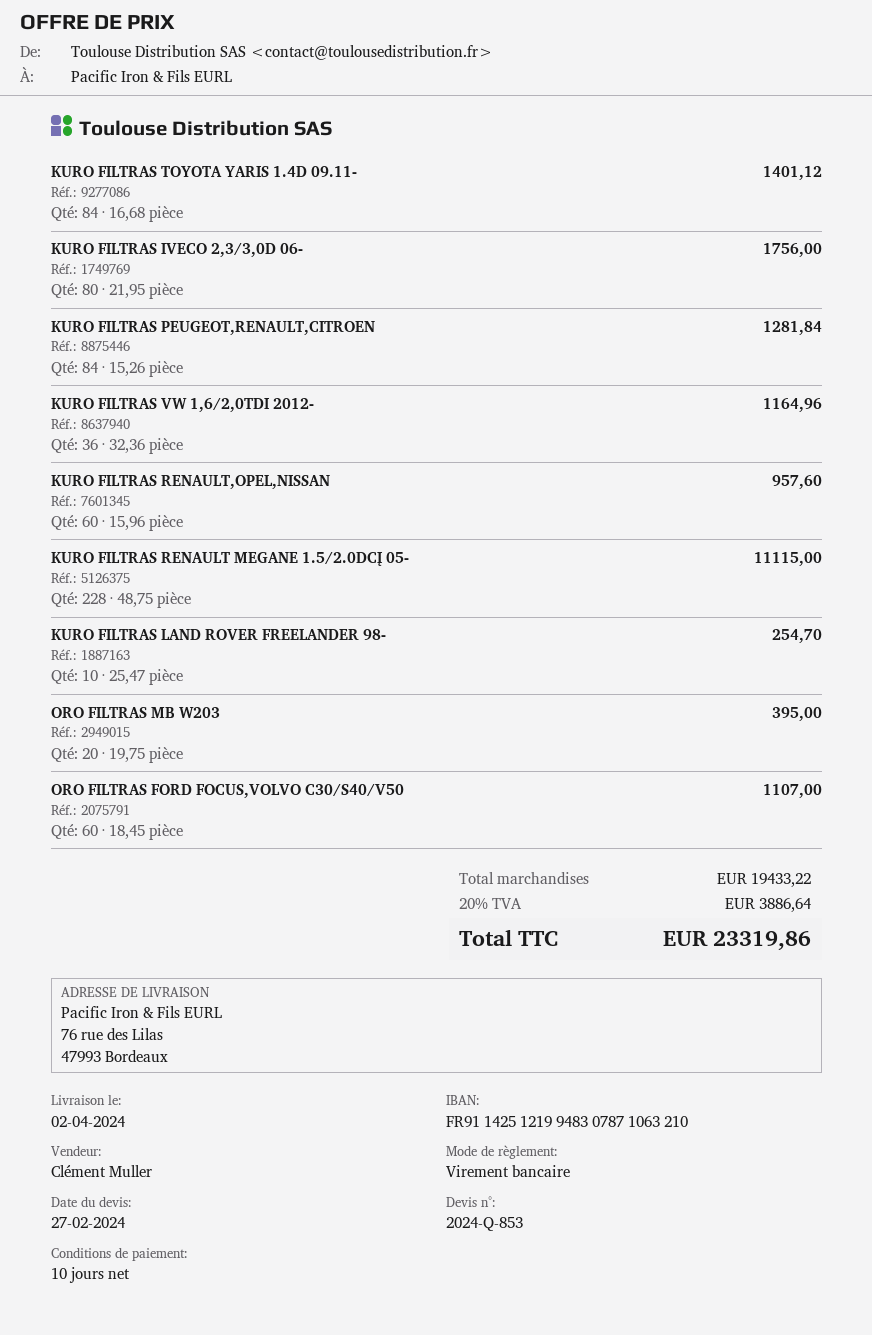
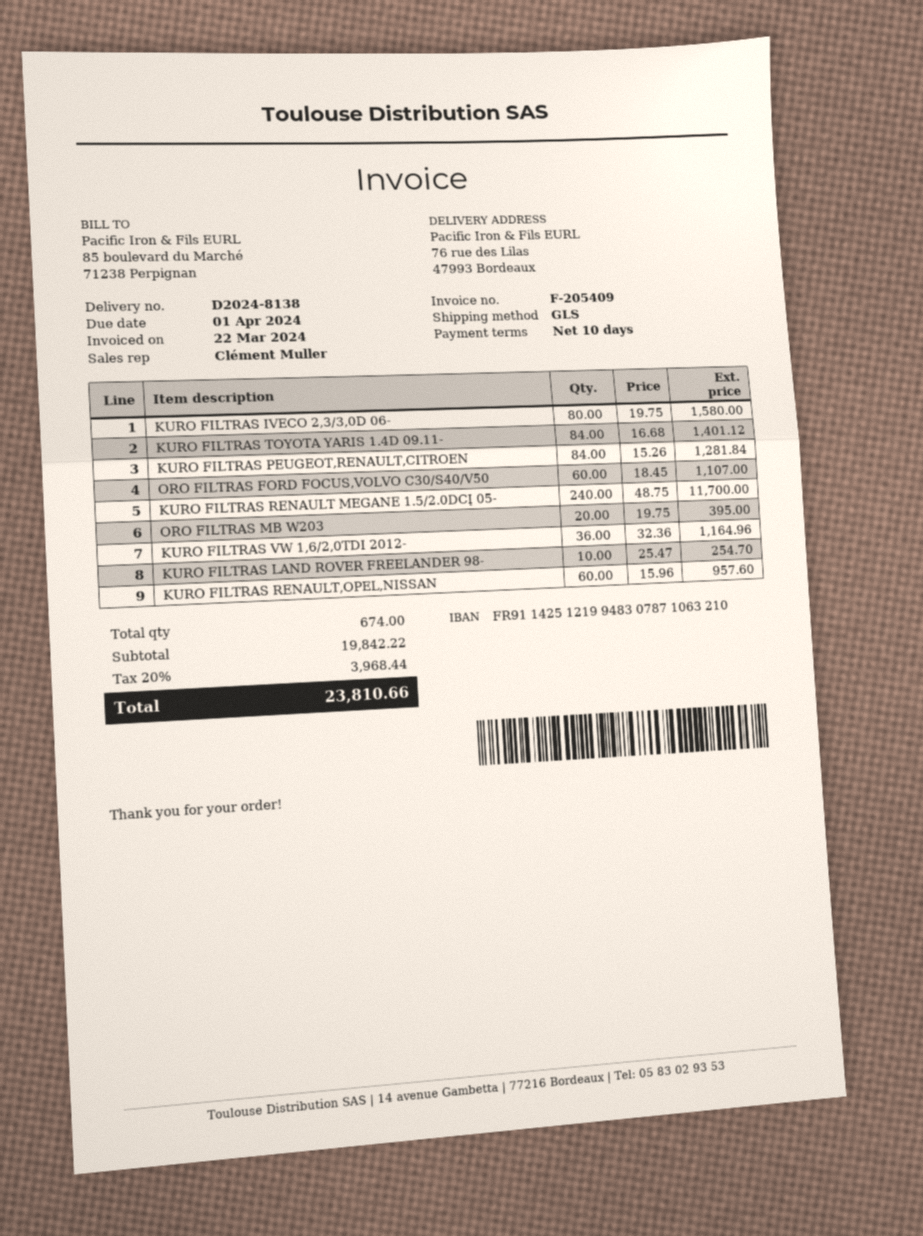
KURO FILTRAS IVECO 2,3/3,0D 06-: 80 x 21.95 = 1756.00 -> 80 x 19.75 = 1580.00
KURO FILTRAS RENAULT MEGANE 1.5/2.0DCĮ 05-: 228 x 48.75 = 11115.00 -> 240 x 48.75 = 11700.00
subtotal: 19433.22 -> 19842.22
tax: 20% = 3886.64 -> 20% = 3968.44
total: 23319.86 -> 23810.66

